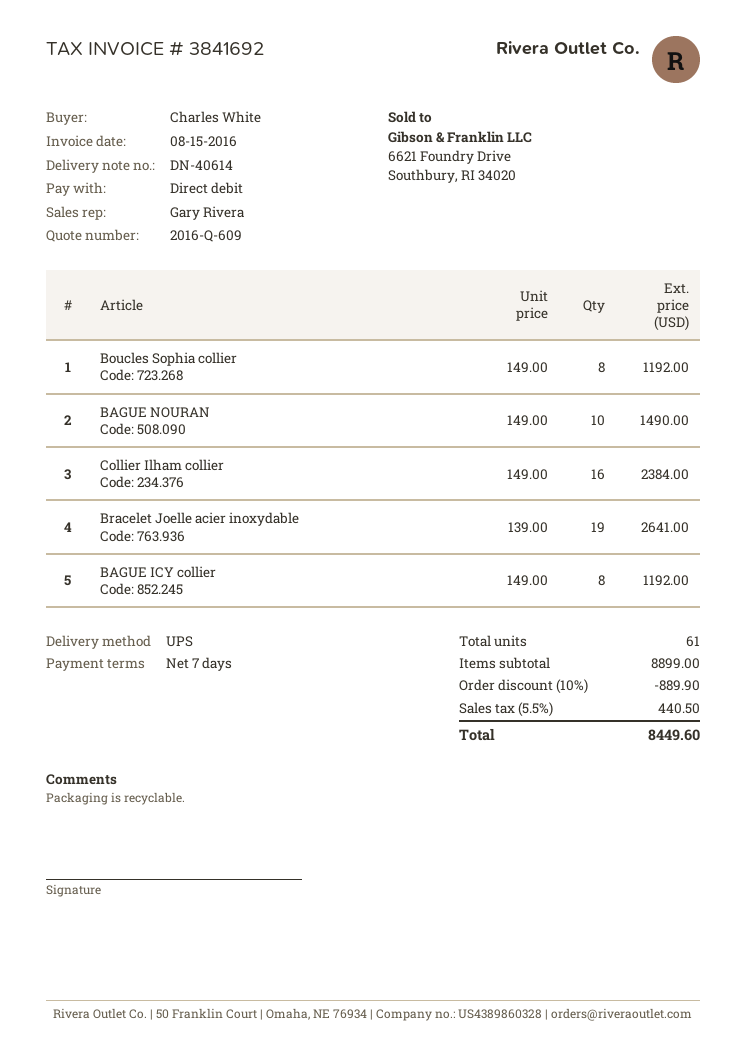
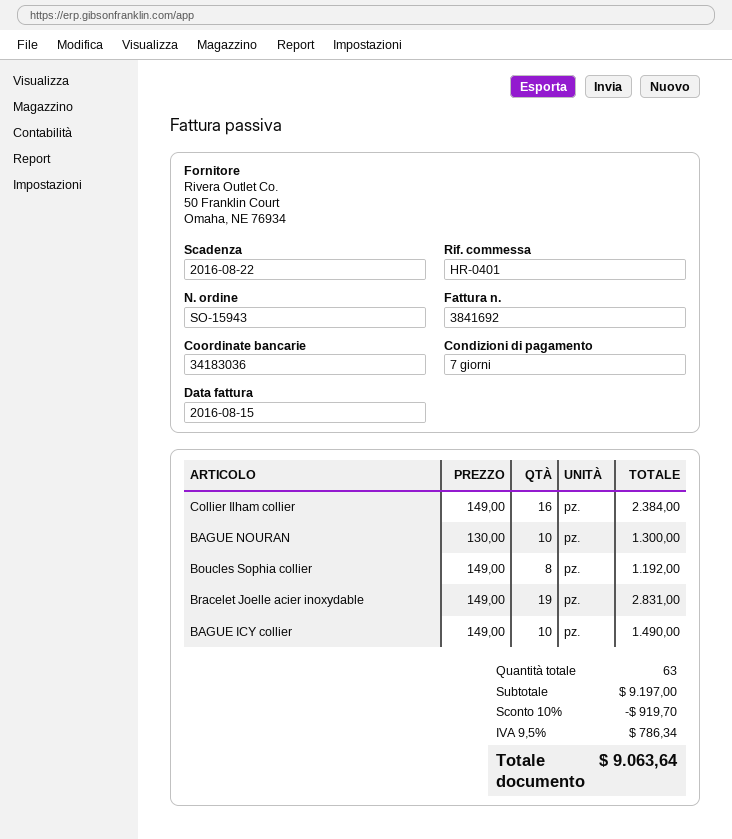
BAGUE NOURAN: 10 x 149.00 = 1490.00 -> 10 x 130.00 = 1300.00
Bracelet Joelle acier inoxydable: 19 x 139.00 = 2641.00 -> 19 x 149.00 = 2831.00
BAGUE ICY collier: 8 x 149.00 = 1192.00 -> 10 x 149.00 = 1490.00
total quantity: 61 -> 63
subtotal: 8899.00 -> 9197.00
discount: 10% = 889.90 -> 10% = 919.70
tax: 5.5% = 440.50 -> 9.5% = 786.34
total: 8449.60 -> 9063.64

